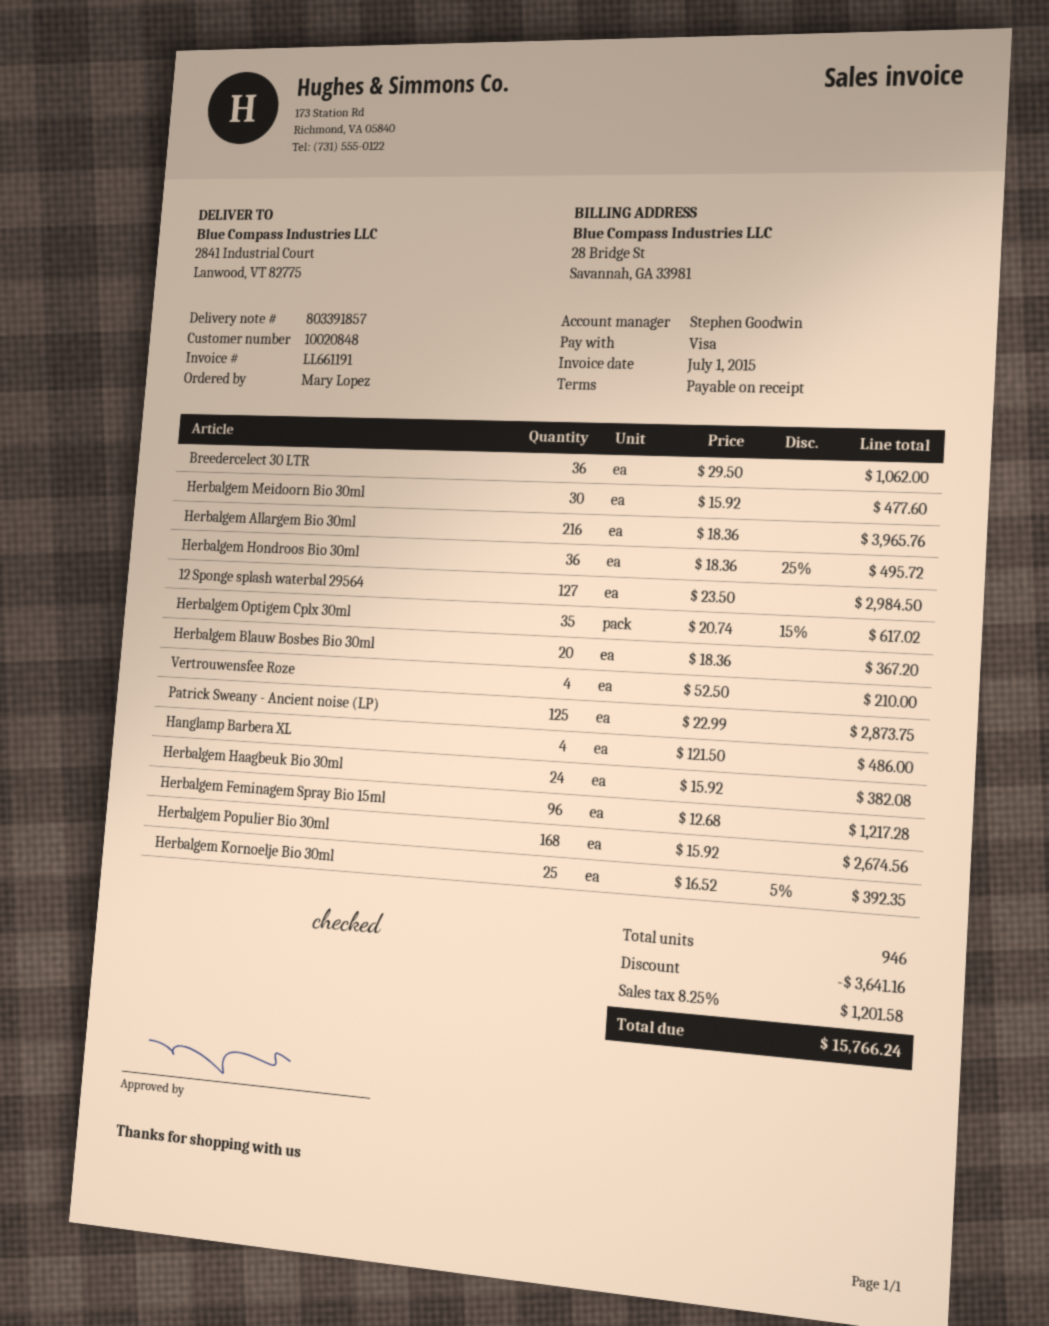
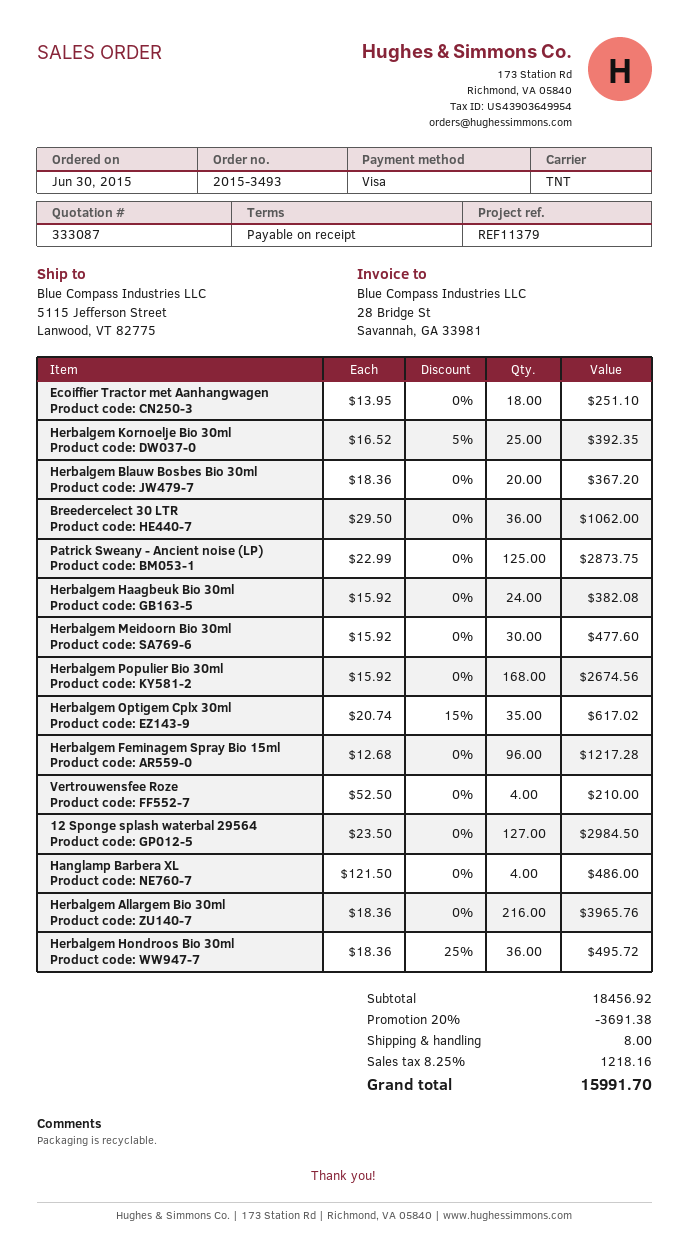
ship to: 2841 Industrial Court, Lanwood, VT 82775 -> 5115 Jefferson Street, Lanwood, VT 82775
Ecoiffier Tractor met Aanhangwagen: none -> 18 x 13.95 = 251.10
discount: 3641.16 -> 3691.38
shipping: none -> 8.00
tax: 8.25% = 1201.58 -> 8.25% = 1218.16
total: 15766.24 -> 15991.70

